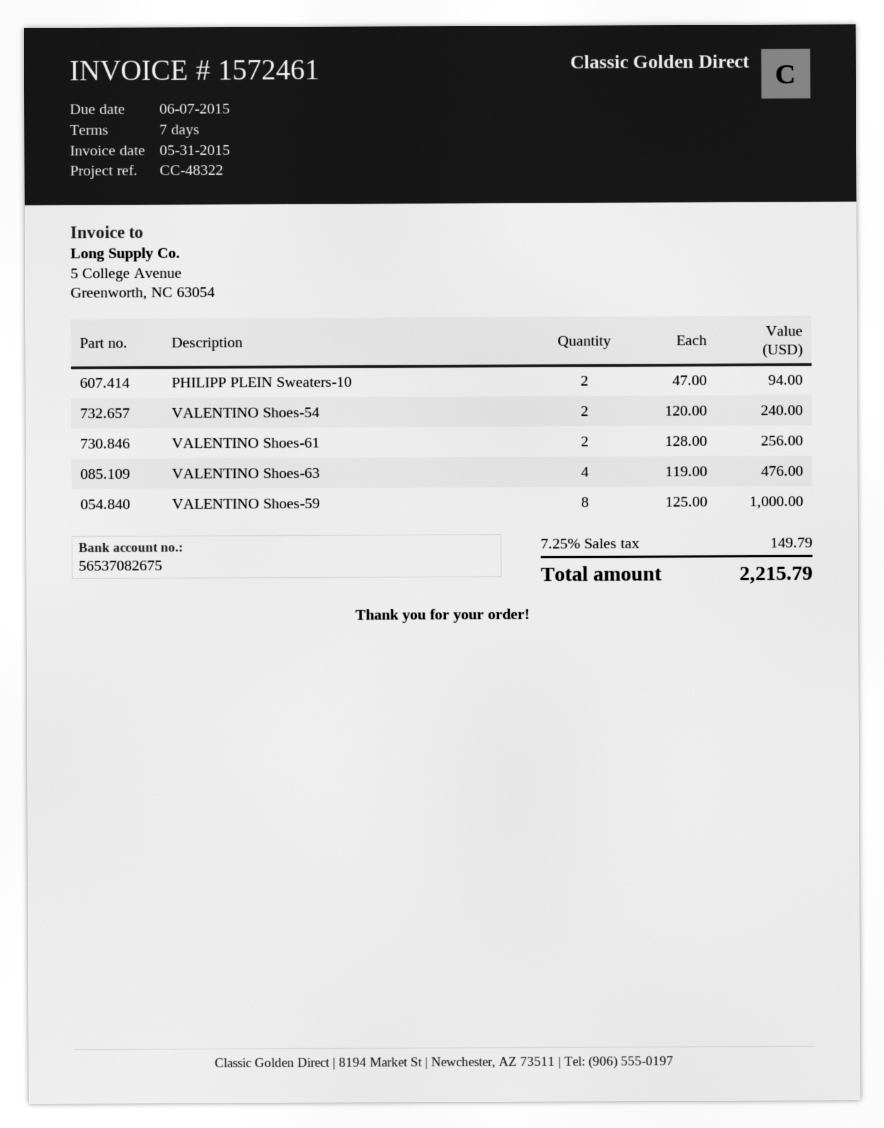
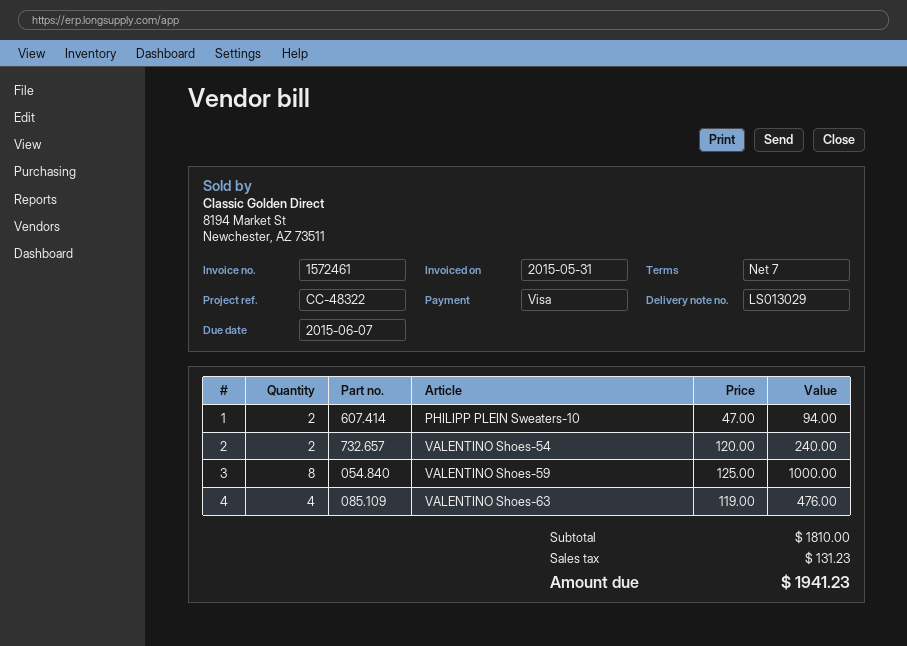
VALENTINO Shoes-61: 2 x 128.00 = 256.00 -> none
tax: 149.79 -> 131.23
total: 2215.79 -> 1941.23

